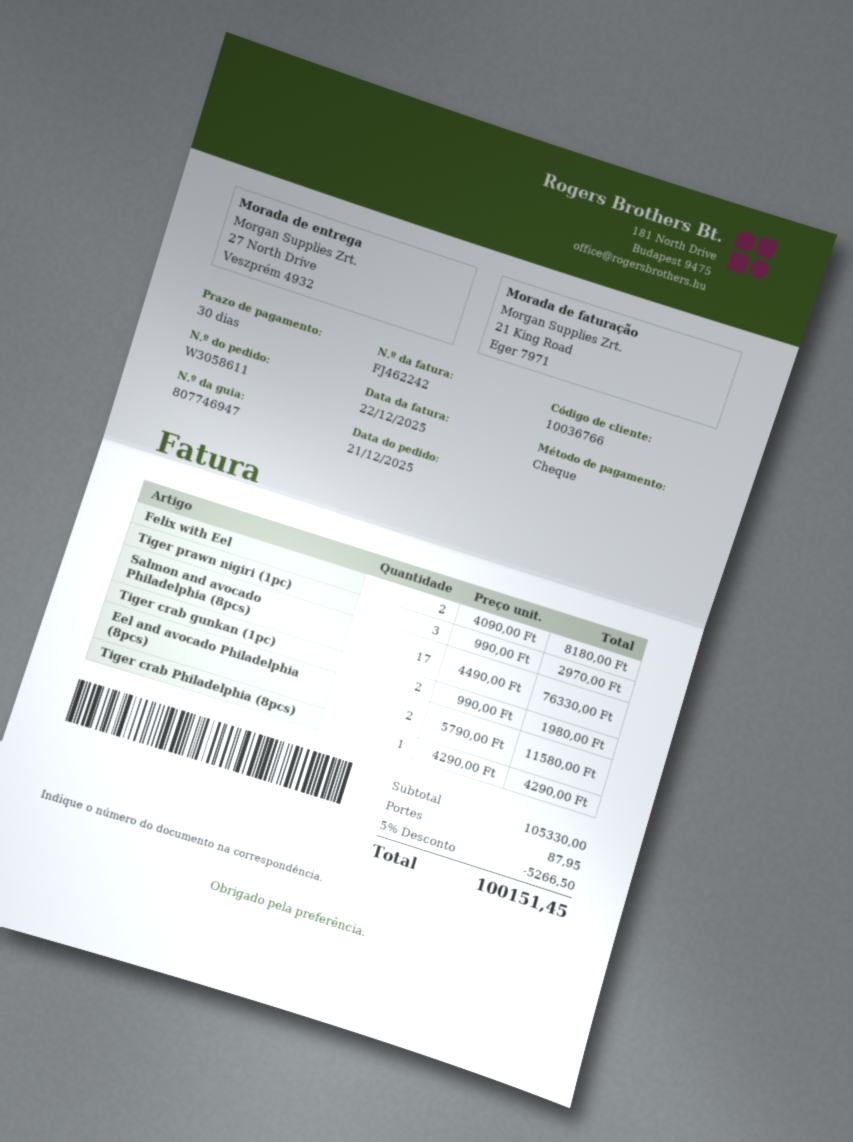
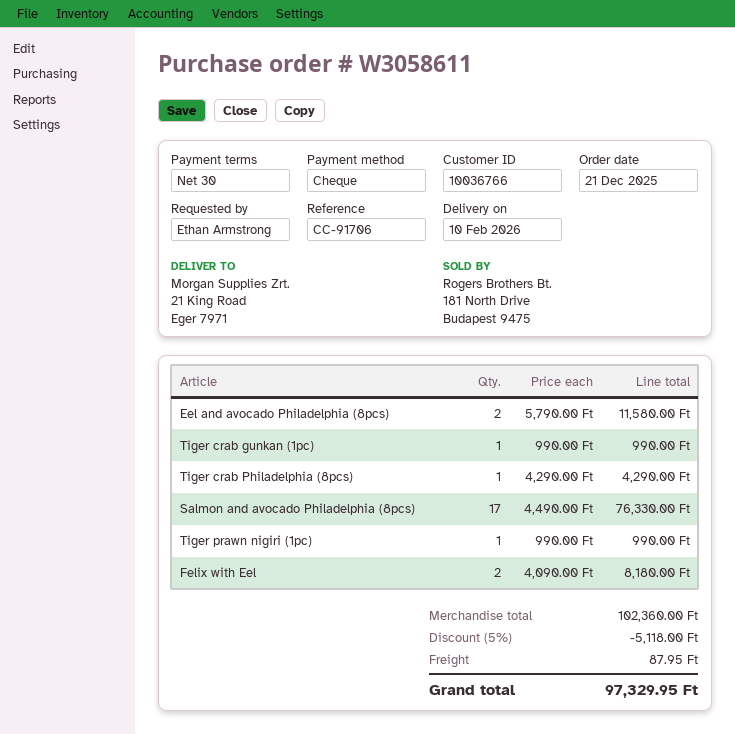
ship to: 27 North Drive, Veszprém 4932 -> 21 King Road, Eger 7971
Tiger prawn nigiri (1pc): 3 x 990.00 = 2970.00 -> 1 x 990.00 = 990.00
Tiger crab gunkan (1pc): 2 x 990.00 = 1980.00 -> 1 x 990.00 = 990.00
subtotal: 105330.00 -> 102360.00
discount: 5% = 5266.50 -> 5% = 5118.00
total: 100151.45 -> 97329.95

